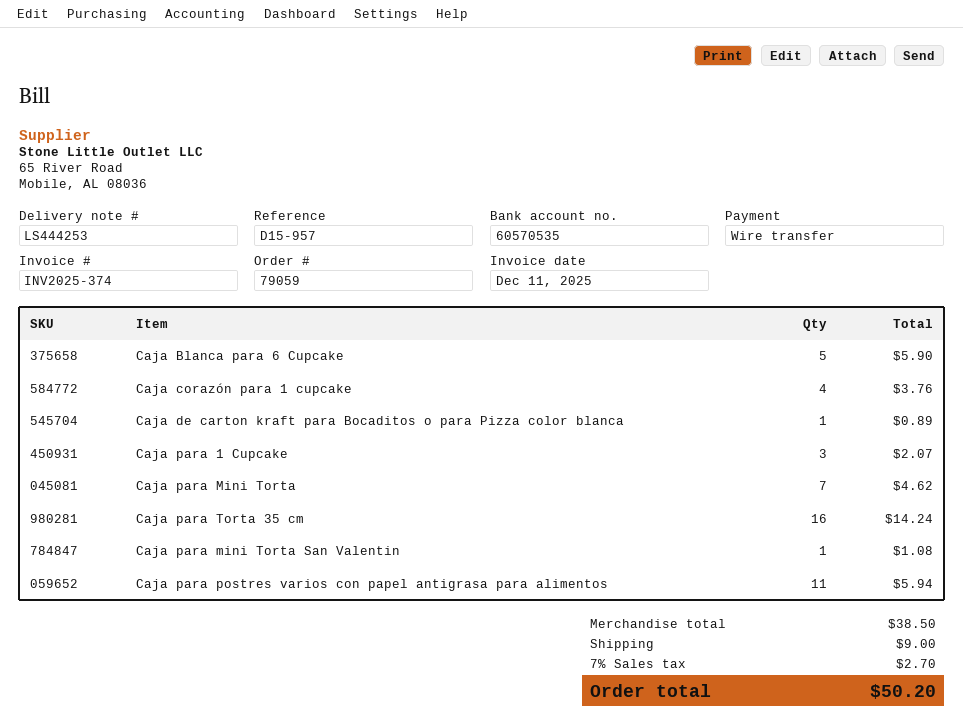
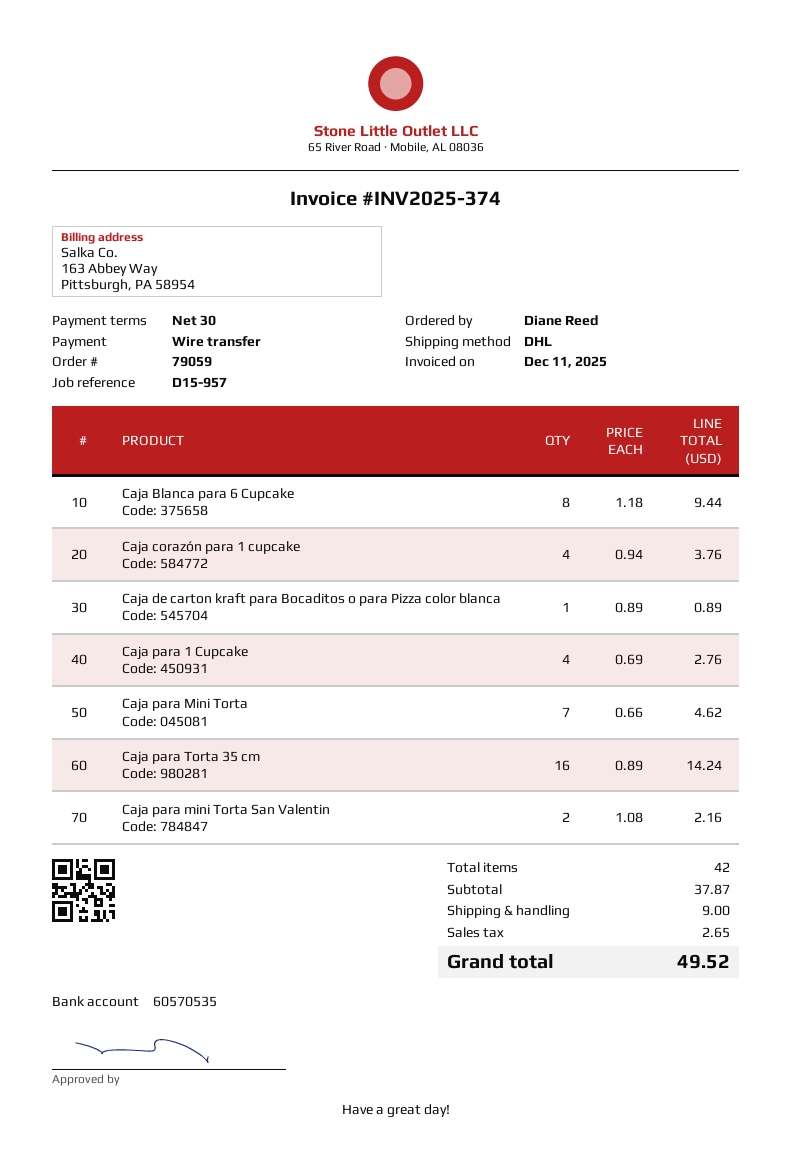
Caja Blanca para 6 Cupcake: 5 for 5.90 -> 8 for 9.44
Caja para 1 Cupcake: 3 for 2.07 -> 4 for 2.76
Caja para mini Torta San Valentin: 1 for 1.08 -> 2 for 2.16
Caja para postres varios con papel antigrasa para alimentos: 11 for 5.94 -> none
subtotal: 38.50 -> 37.87
tax: 2.70 -> 2.65
total: 50.20 -> 49.52

